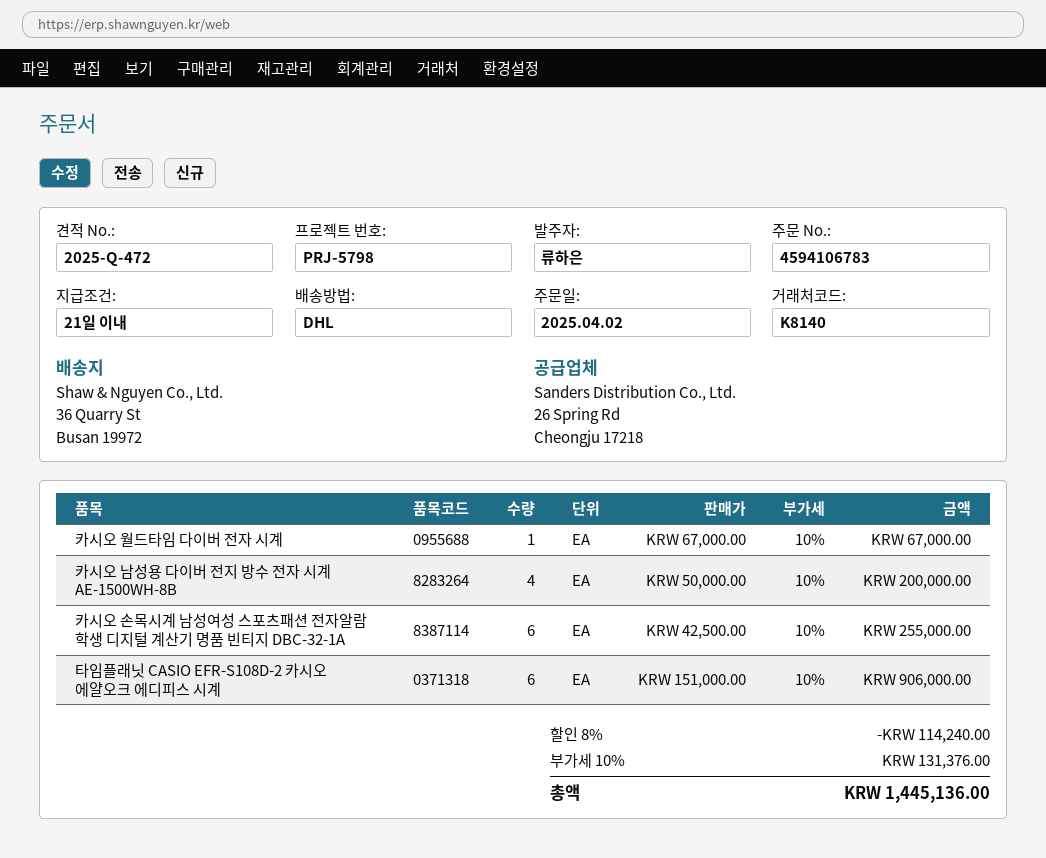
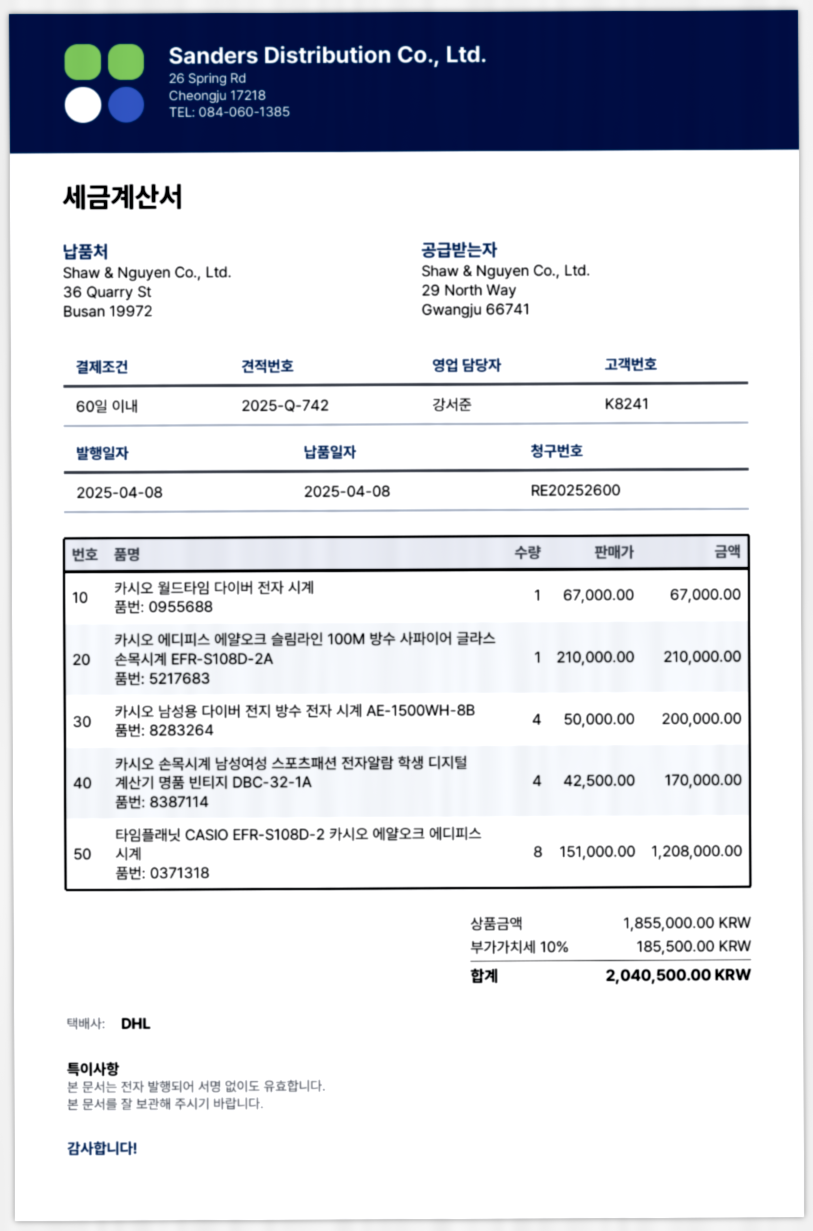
quote number: 2025-Q-472 -> 2025-Q-742
payment terms: 21 days -> 60 days
customer number: K8140 -> K8241
카시오 손목시계 남성여성 스포츠패션 전자알람 학생 디지털 계산기 명품 빈티지 DBC-32-1A: 6 x 42500.00 = 255000.00 -> 4 x 42500.00 = 170000.00
타임플래닛 CASIO EFR-S108D-2 카시오 에얄오크 에디피스 시계: 6 x 151000.00 = 906000.00 -> 8 x 151000.00 = 1208000.00
카시오 에디피스 에얄오크 슬림라인 100M 방수 사파이어 글라스 손목시계 EFR-S108D-2A: none -> 1 x 210000.00 = 210000.00
discount: 8% = 114240.00 -> none
tax: 10% = 131376.00 -> 10% = 185500.00
total: 1445136.00 -> 2040500.00

